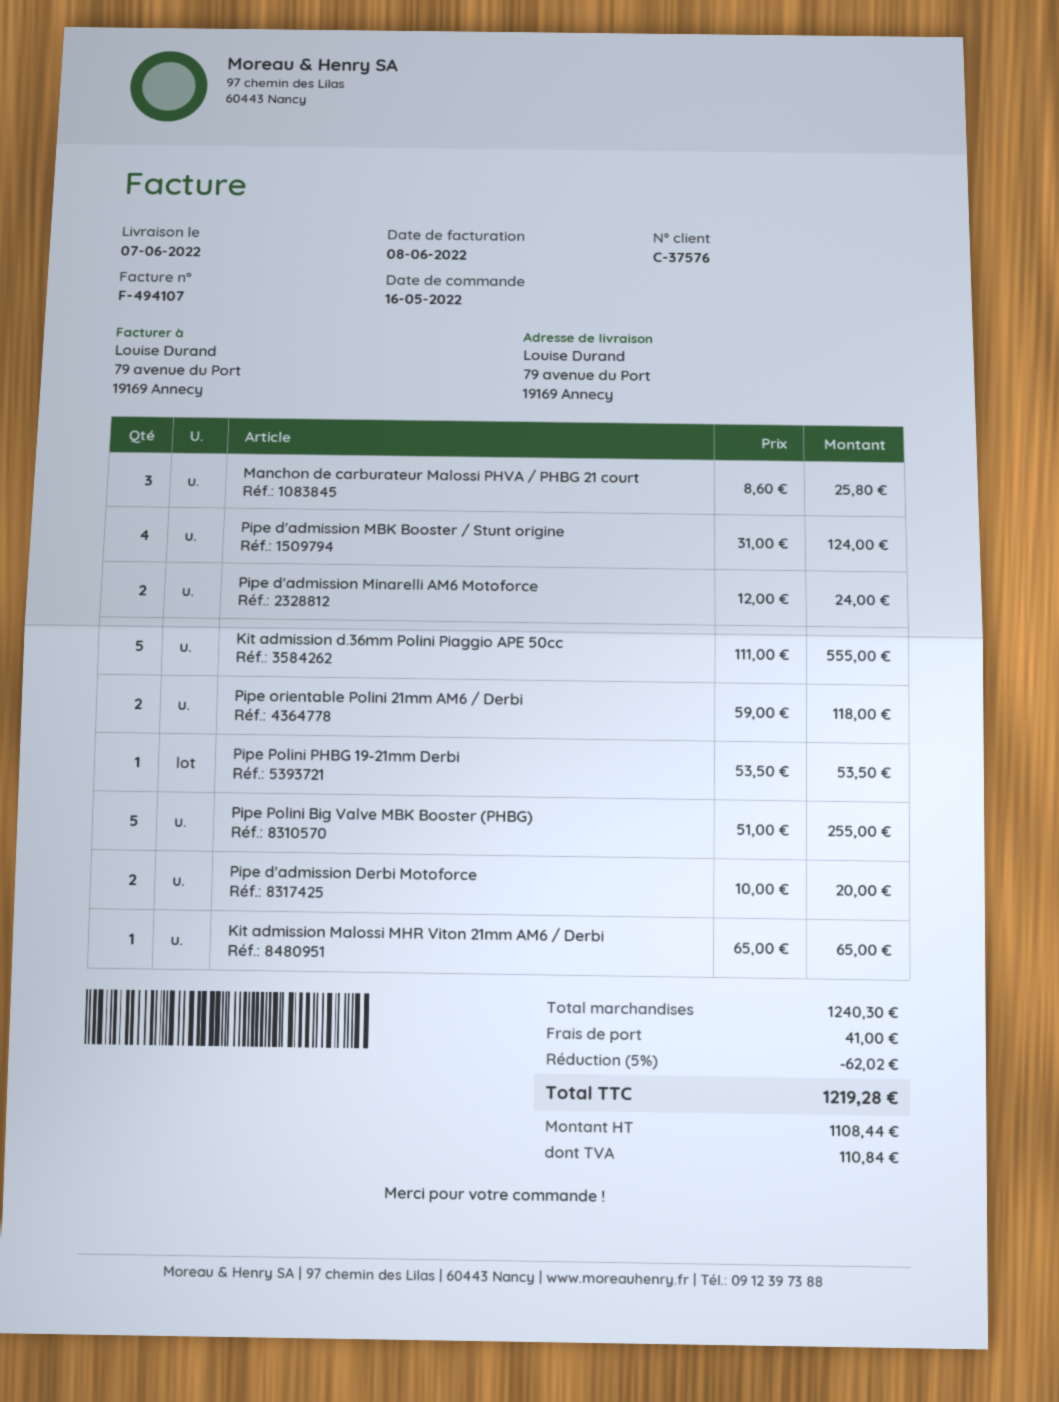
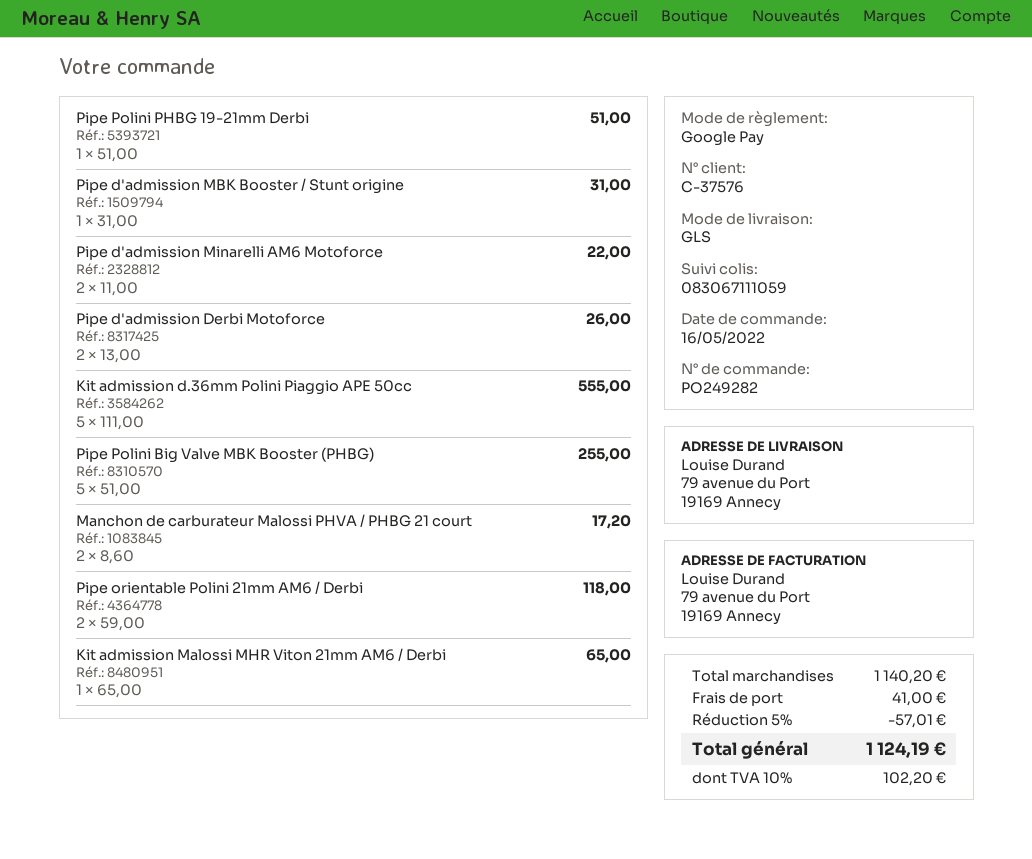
Manchon de carburateur Malossi PHVA / PHBG 21 court: 3 x 8.60 = 25.80 -> 2 x 8.60 = 17.20
Pipe d'admission MBK Booster / Stunt origine: 4 x 31.00 = 124.00 -> 1 x 31.00 = 31.00
Pipe d'admission Minarelli AM6 Motoforce: 2 x 12.00 = 24.00 -> 2 x 11.00 = 22.00
Pipe Polini PHBG 19-21mm Derbi: 1 x 53.50 = 53.50 -> 1 x 51.00 = 51.00
Pipe d'admission Derbi Motoforce: 2 x 10.00 = 20.00 -> 2 x 13.00 = 26.00
subtotal: 1240.30 -> 1140.20
discount: 5% = 62.02 -> 5% = 57.01
tax: 110.84 -> 102.20
total: 1219.28 -> 1124.19

